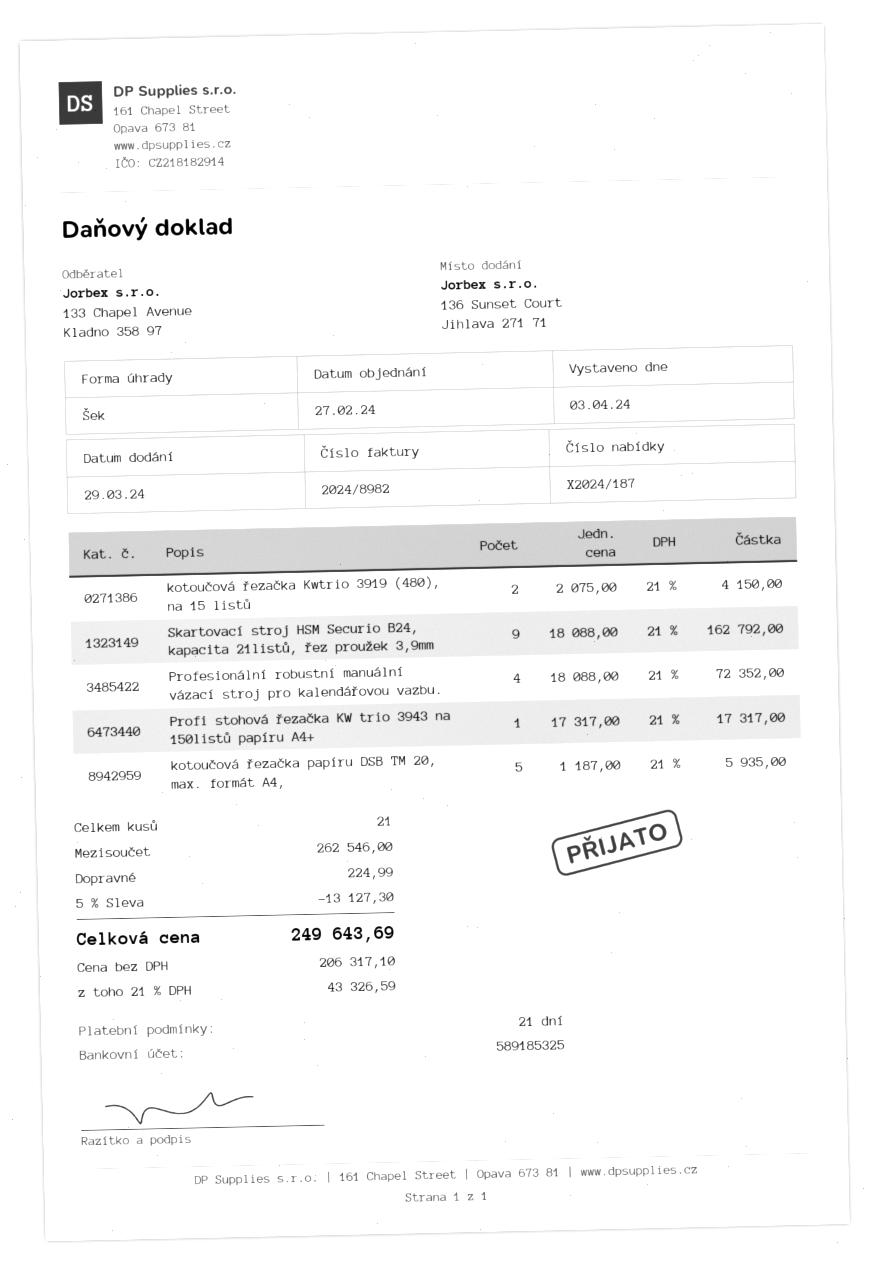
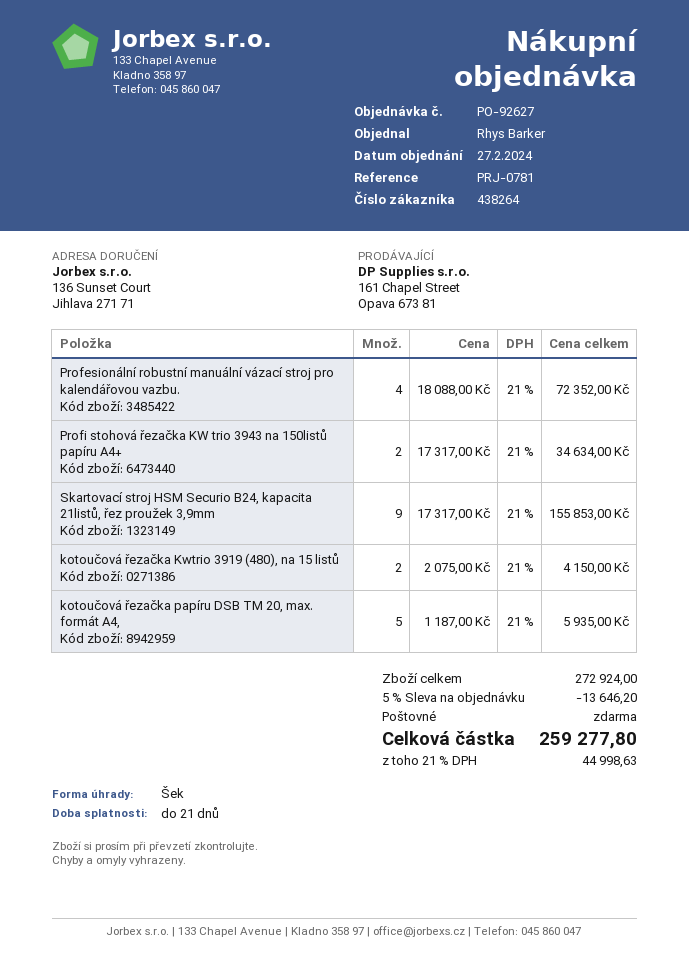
Skartovací stroj HSM Securio B24, kapacita 21listů, řez proužek 3,9mm: 9 x 18088.00 = 162792.00 -> 9 x 17317.00 = 155853.00
Profi stohová řezačka KW trio 3943 na 150listů papíru A4+: 1 x 17317.00 = 17317.00 -> 2 x 17317.00 = 34634.00
subtotal: 262546.00 -> 272924.00
discount: 5% = 13127.30 -> 5% = 13646.20
shipping: 224.99 -> 0.00
tax: 21% = 43326.59 -> 21% = 44998.63
total: 249643.69 -> 259277.80

